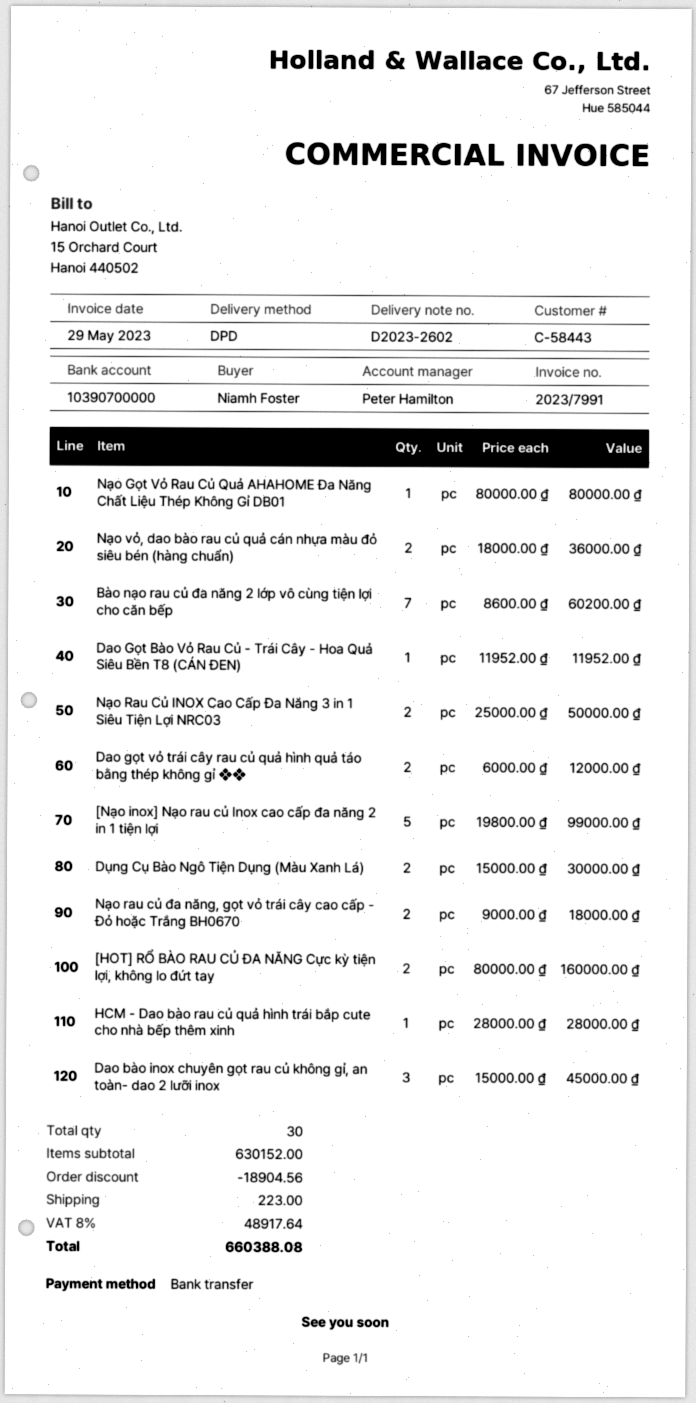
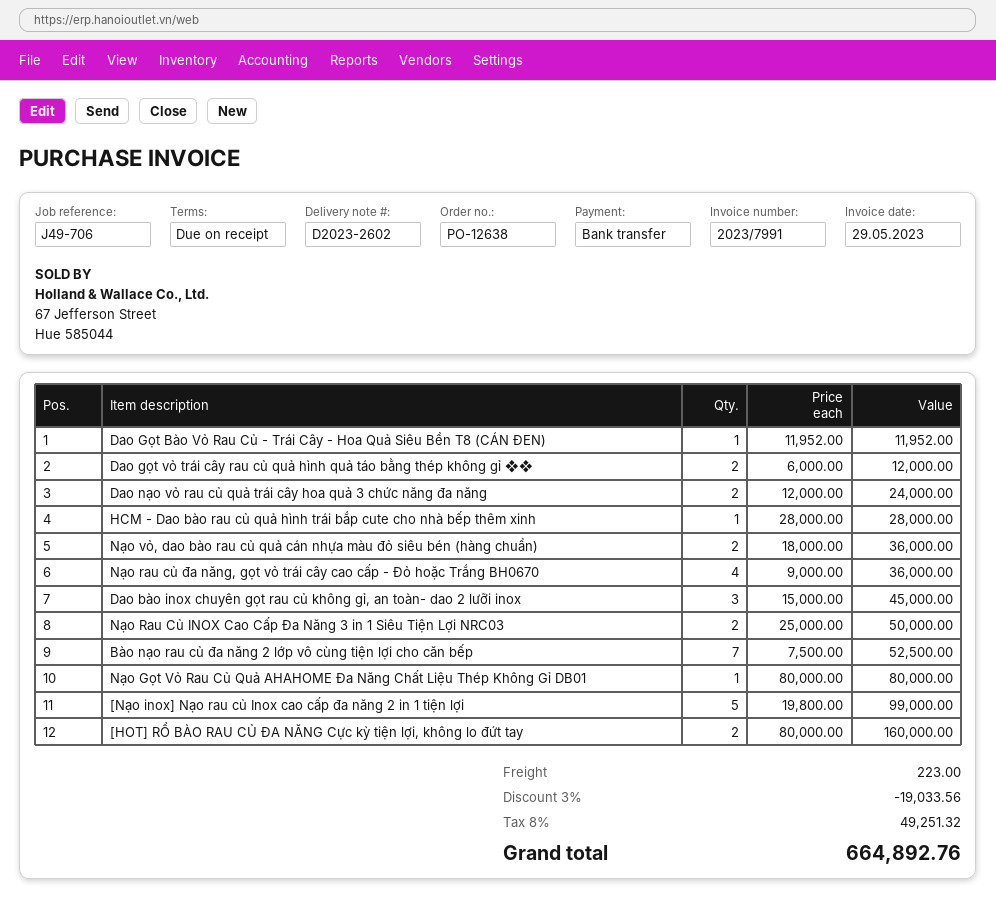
Bào nạo rau củ đa năng 2 lớp vô cùng tiện lợi cho căn bếp: 7 x 8600.00 = 60200.00 -> 7 x 7500.00 = 52500.00
Dụng Cụ Bào Ngô Tiện Dụng (Màu Xanh Lá): 2 x 15000.00 = 30000.00 -> none
Nạo rau củ đa năng, gọt vỏ trái cây cao cấp - Đỏ hoặc Trắng BH0670: 2 x 9000.00 = 18000.00 -> 4 x 9000.00 = 36000.00
Dao nạo vỏ rau củ quả trái cây hoa quả 3 chức năng đa năng: none -> 2 x 12000.00 = 24000.00
discount: 18904.56 -> 19033.56
tax: 8% = 48917.64 -> 8% = 49251.32
total: 660388.08 -> 664892.76

